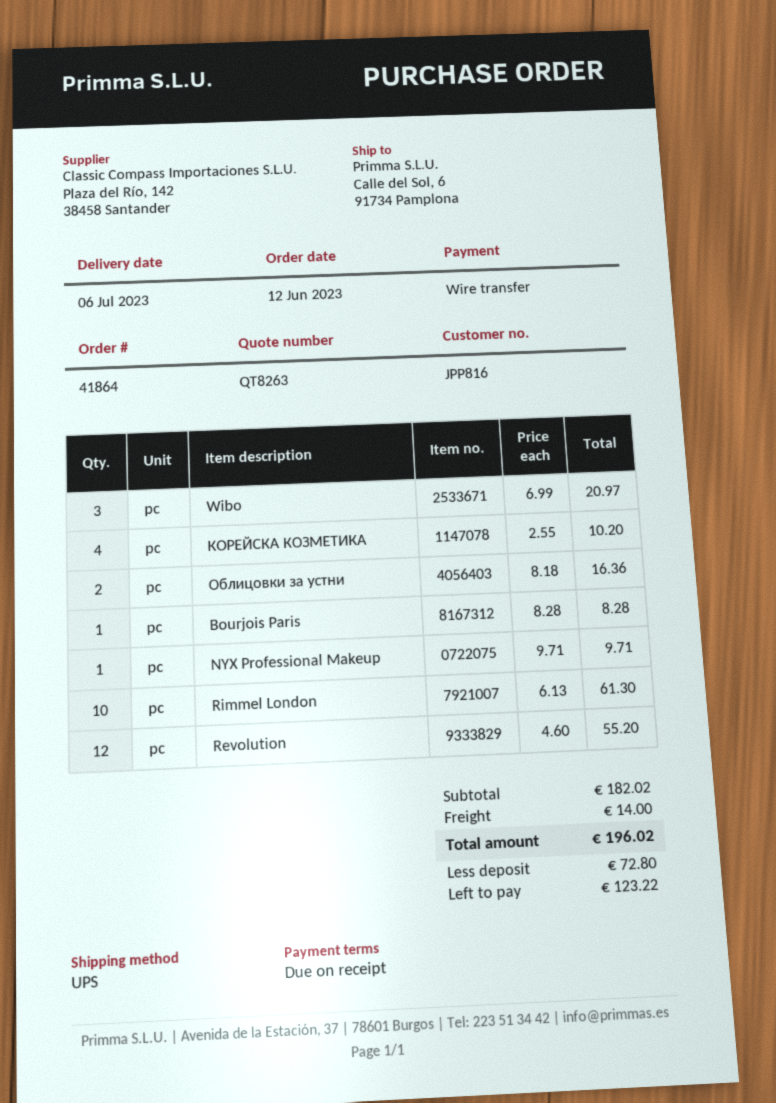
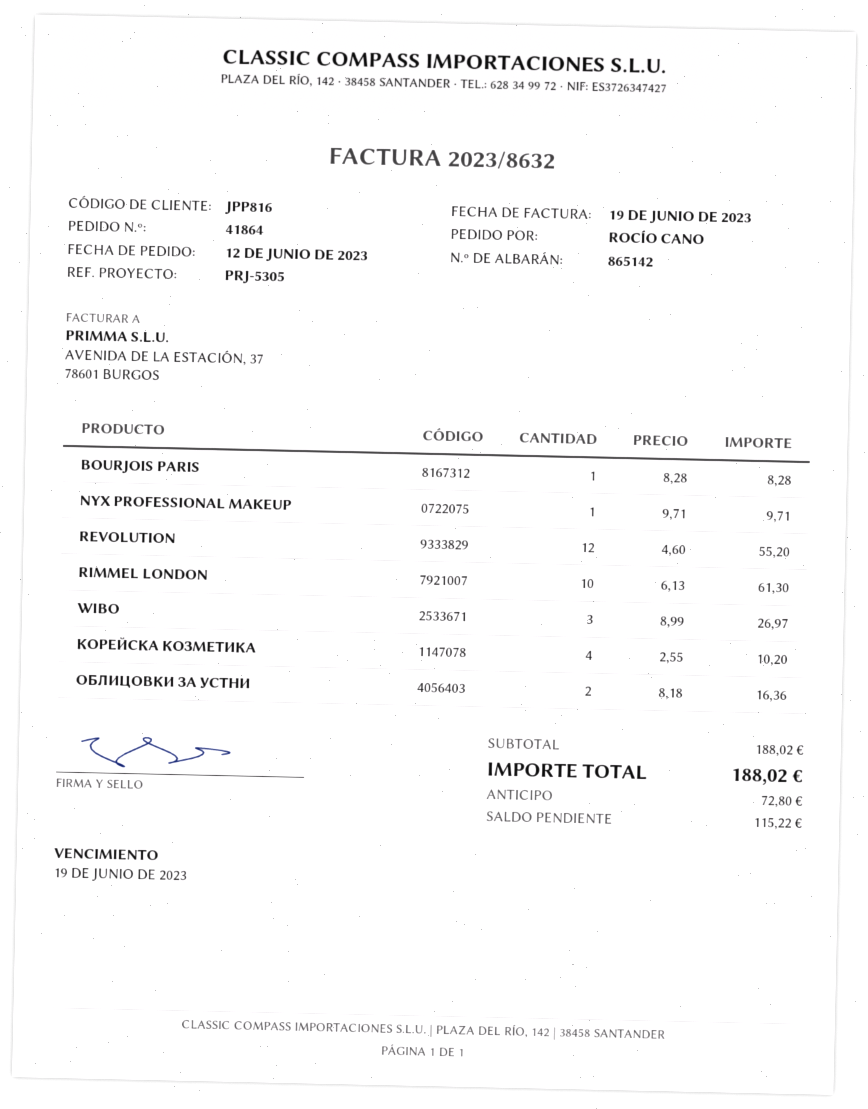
Wibo: 3 x 6.99 = 20.97 -> 3 x 8.99 = 26.97
subtotal: 182.02 -> 188.02
shipping: 14.00 -> none
total: 196.02 -> 188.02
balance: 123.22 -> 115.22

